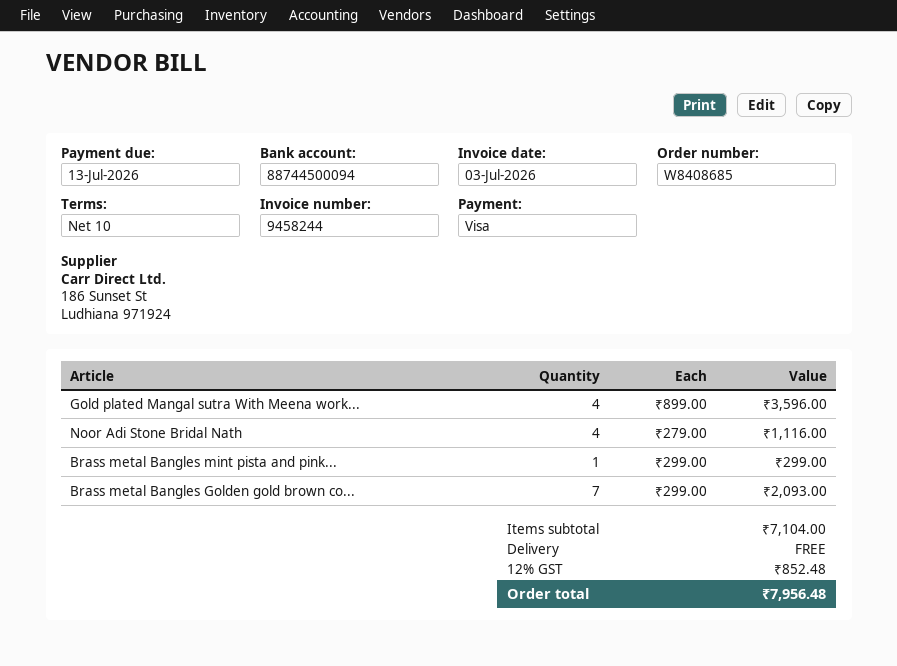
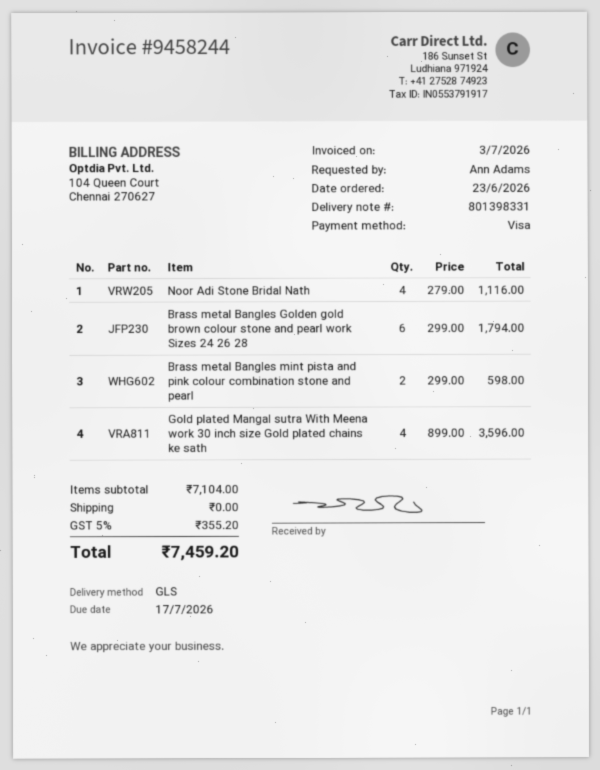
due date: 2026-07-13 -> 2026-07-17
Brass metal Bangles mint pista and pink...: 1 x 299.00 = 299.00 -> 2 x 299.00 = 598.00
Brass metal Bangles Golden gold brown co...: 7 x 299.00 = 2093.00 -> 6 x 299.00 = 1794.00
tax: 12% = 852.48 -> 5% = 355.20
total: 7956.48 -> 7459.20

